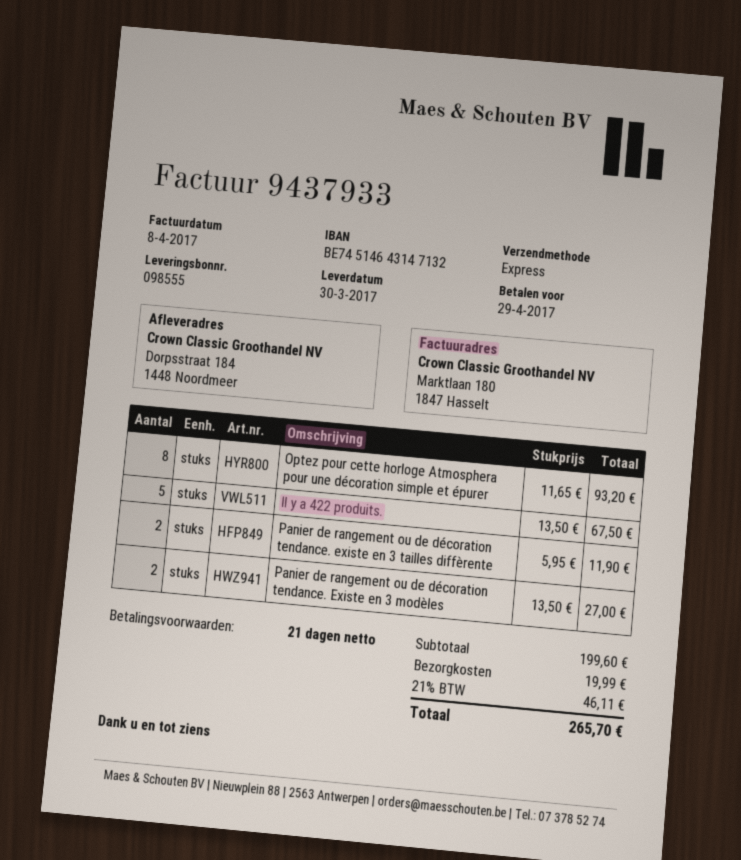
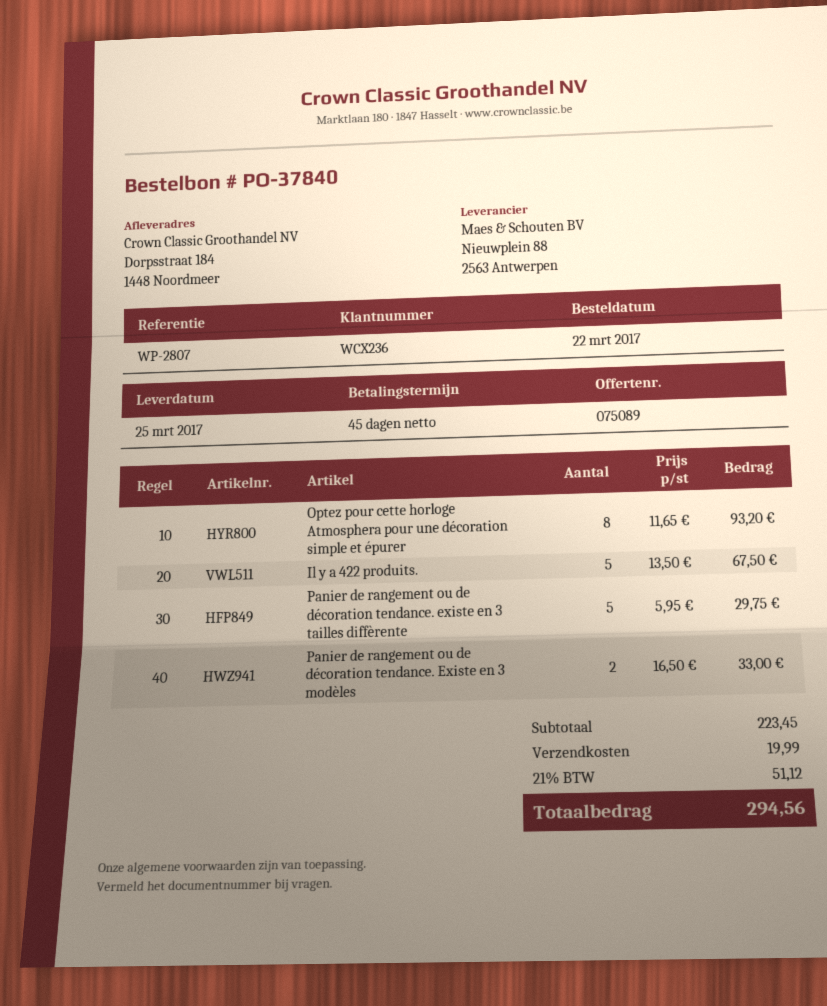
delivery date: 2017-03-30 -> 2017-03-25
payment terms: 21 days -> 45 days
Panier de rangement ou de décoration tendance. existe en 3 tailles diffèrente: 2 x 5.95 = 11.90 -> 5 x 5.95 = 29.75
Panier de rangement ou de décoration tendance. Existe en 3 modèles: 2 x 13.50 = 27.00 -> 2 x 16.50 = 33.00
subtotal: 199.60 -> 223.45
tax: 21% = 46.11 -> 21% = 51.12
total: 265.70 -> 294.56

